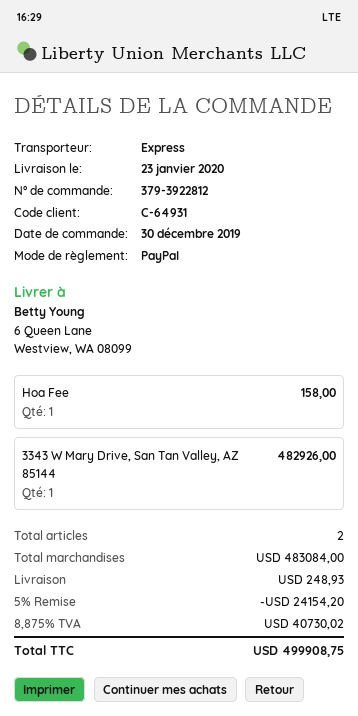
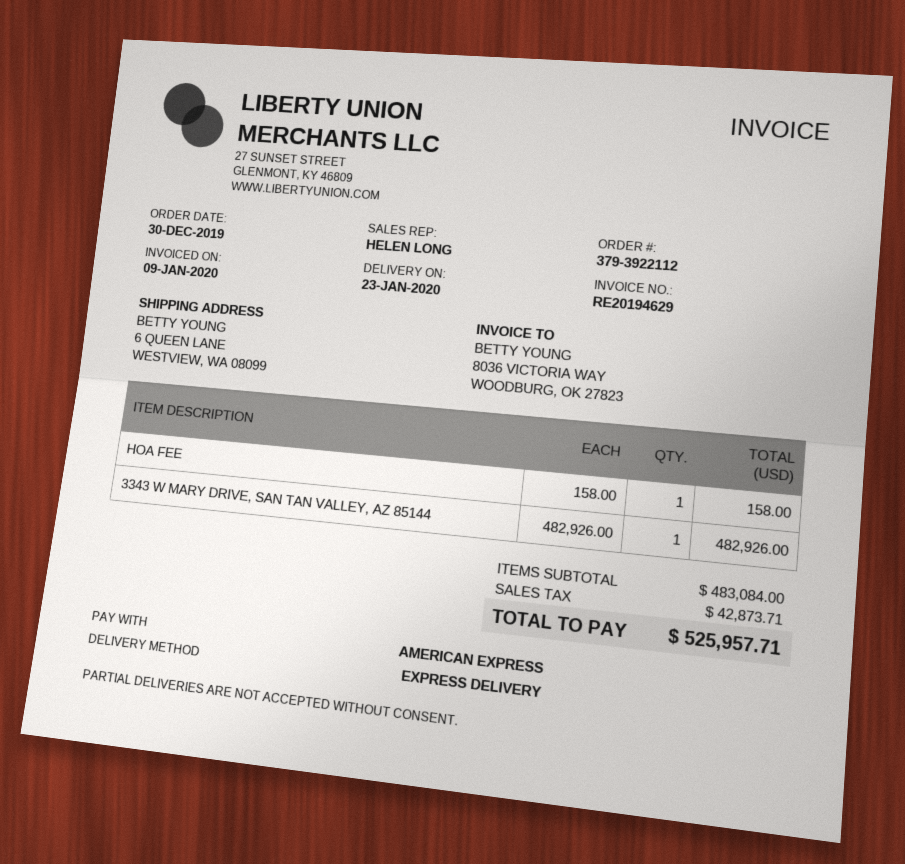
order number: 379-3922812 -> 379-3922112
payment method: PayPal -> American Express
discount: 5% = 24154.20 -> none
shipping: 248.93 -> none
tax: 40730.02 -> 42873.71
total: 499908.75 -> 525957.71

